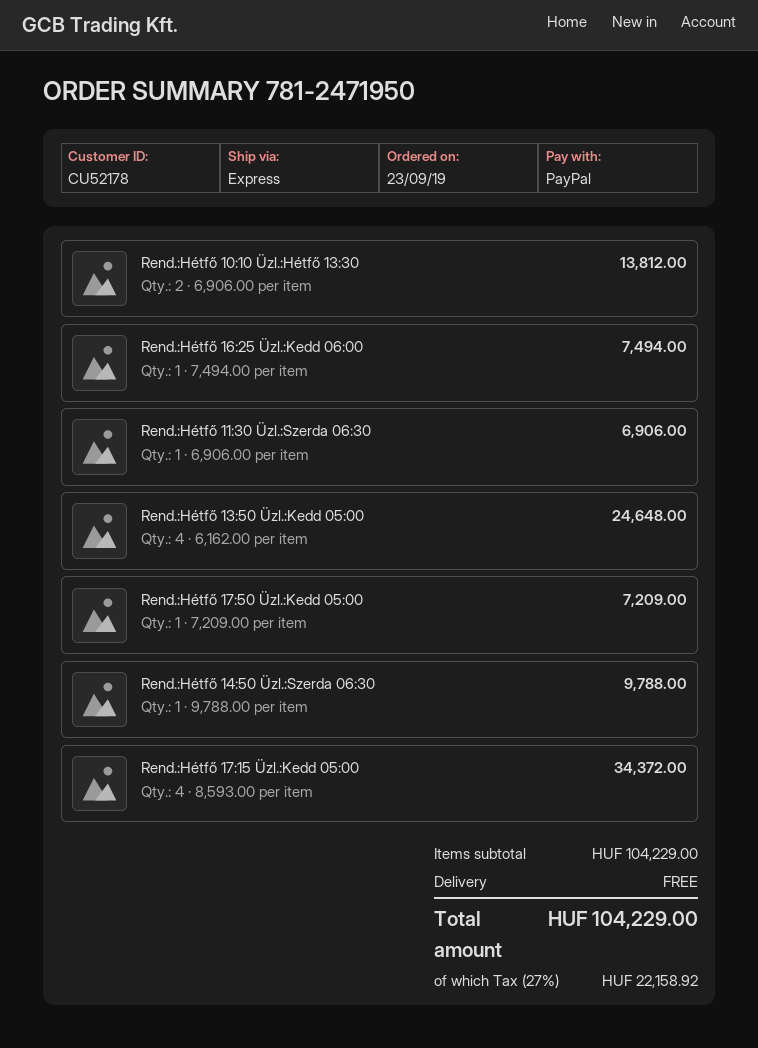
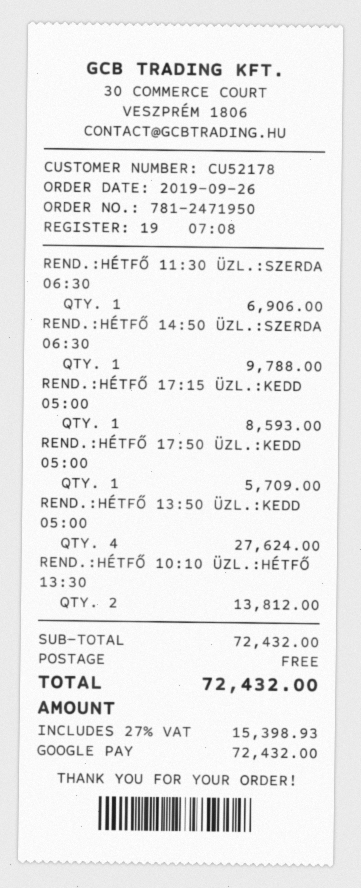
order date: 2019-09-23 -> 2019-09-26
payment method: PayPal -> Google Pay
Rend.:Hétfő 16:25 Üzl.:Kedd 06:00: 1 for 7494.00 -> none
Rend.:Hétfő 13:50 Üzl.:Kedd 05:00: 4 for 24648.00 -> 4 for 27624.00
Rend.:Hétfő 17:50 Üzl.:Kedd 05:00: 1 for 7209.00 -> 1 for 5709.00
Rend.:Hétfő 17:15 Üzl.:Kedd 05:00: 4 for 34372.00 -> 1 for 8593.00
subtotal: 104229.00 -> 72432.00
tax: 27% = 22158.92 -> 27% = 15398.93
total: 104229.00 -> 72432.00

